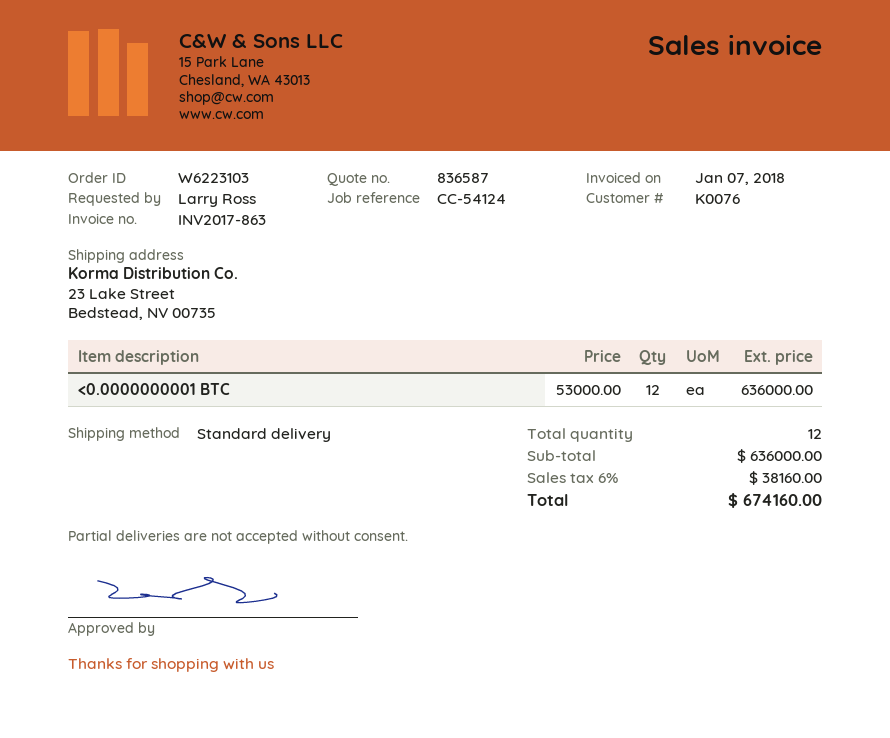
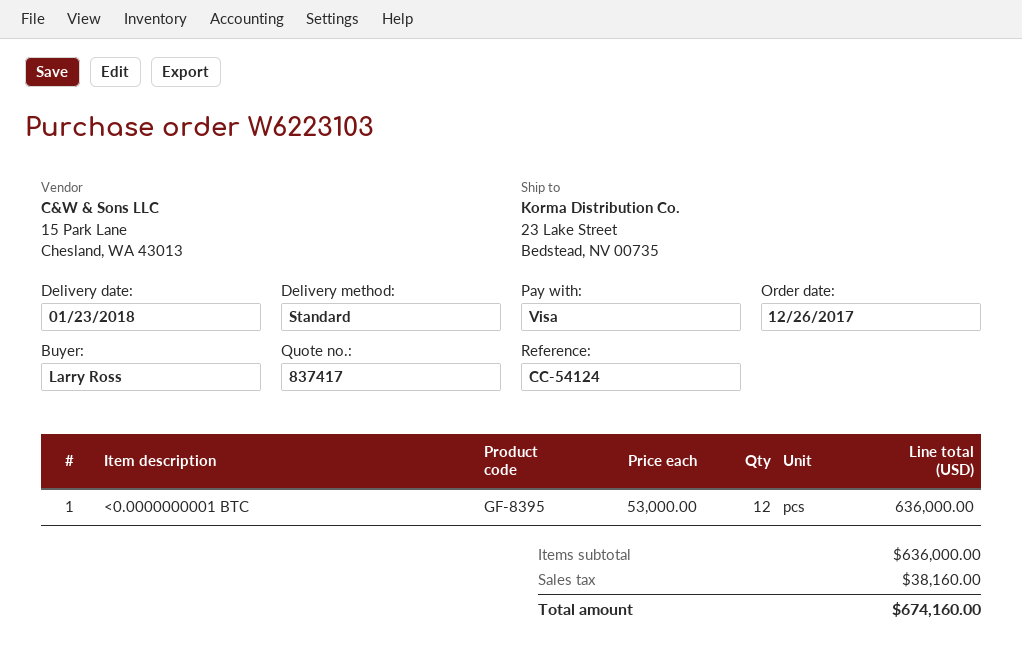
quote number: 836587 -> 837417

